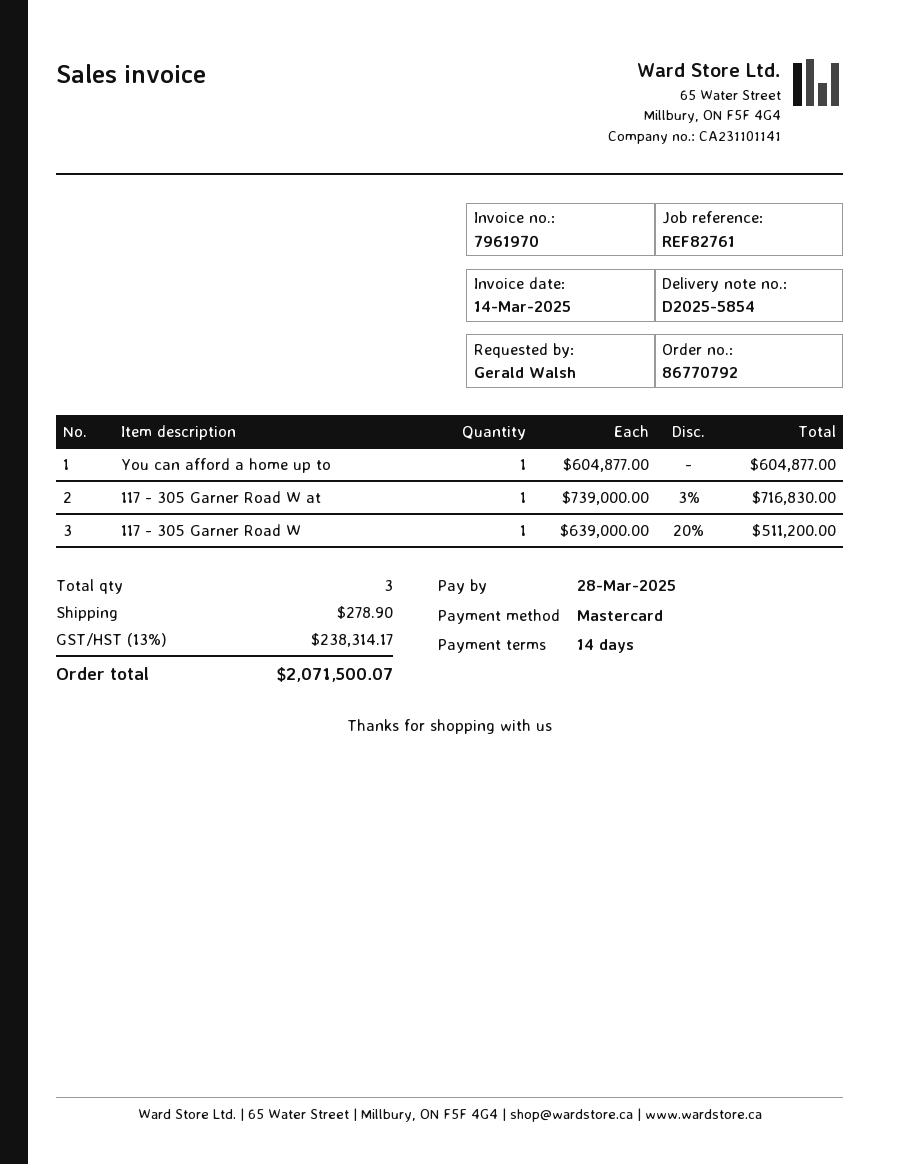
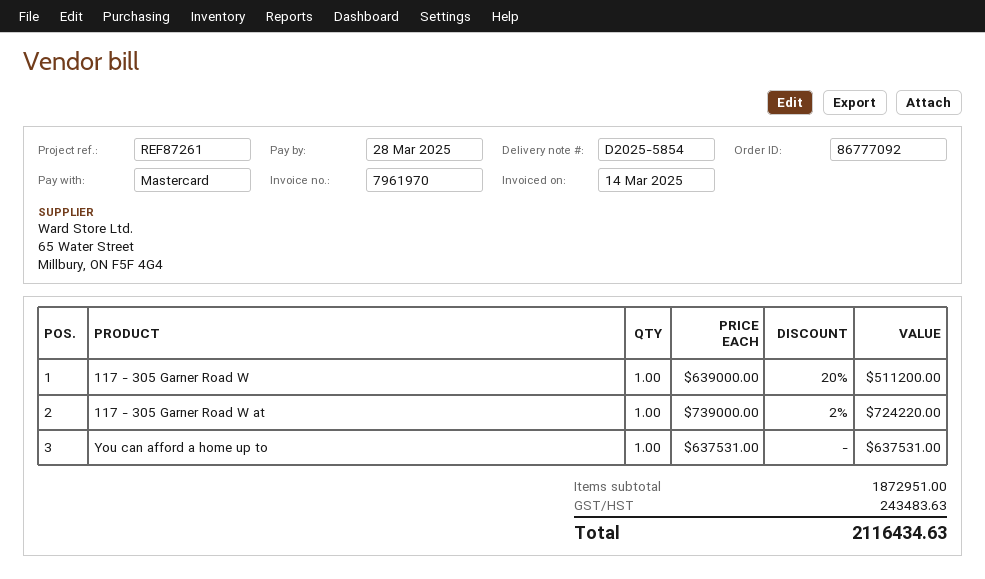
order number: 86770792 -> 86777092
reference: REF82761 -> REF87261
You can afford a home up to: 1 x 604877.00 = 604877.00 -> 1 x 637531.00 = 637531.00
117 - 305 Garner Road W at: 1 x 739000.00 - 3% = 716830.00 -> 1 x 739000.00 - 2% = 724220.00
shipping: 278.90 -> none
tax: 238314.17 -> 243483.63
total: 2071500.07 -> 2116434.63

